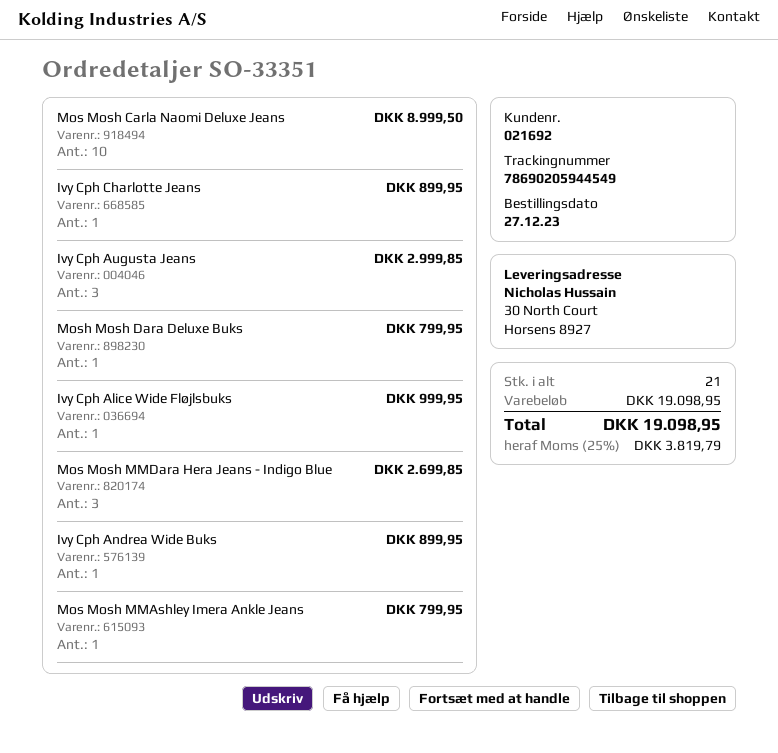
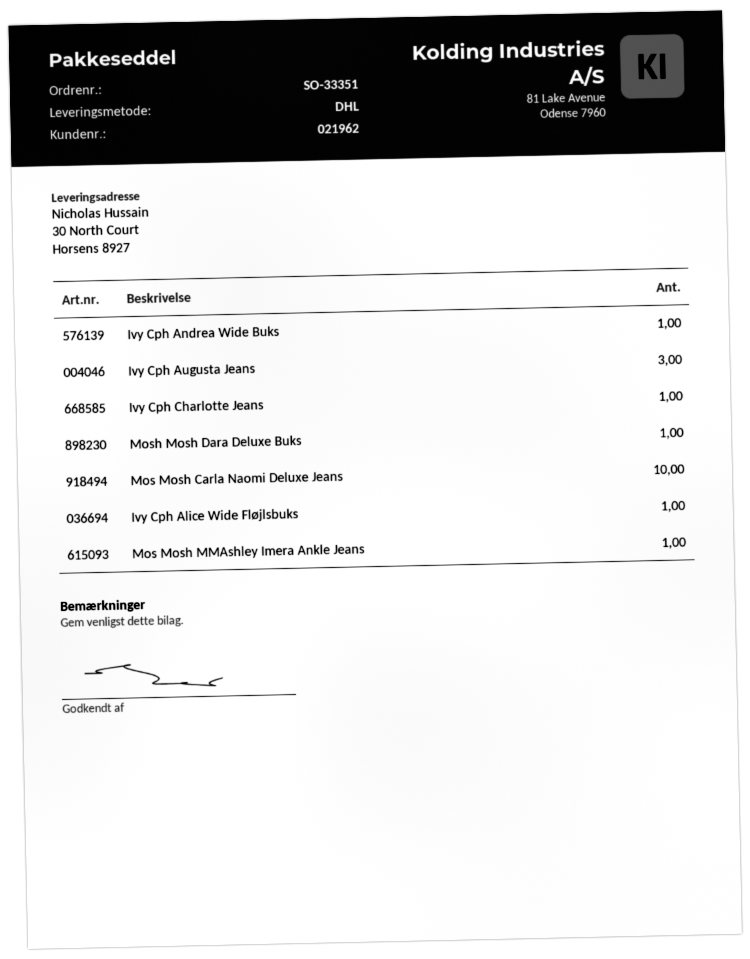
customer number: 021692 -> 021962
Mos Mosh MMDara Hera Jeans - Indigo Blue: 3 -> none

